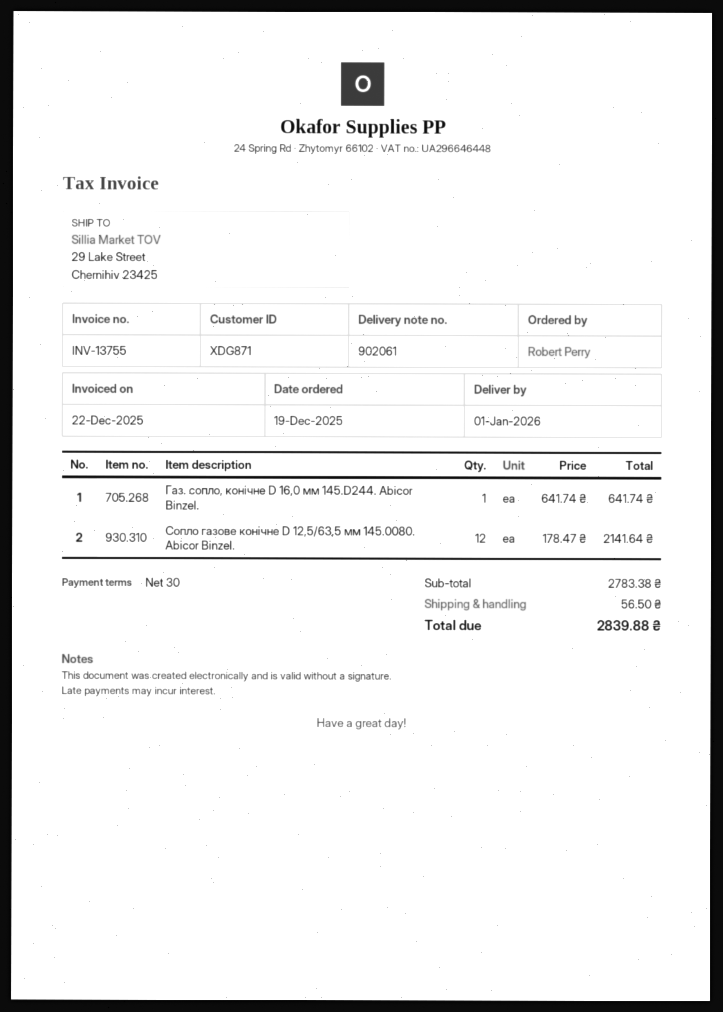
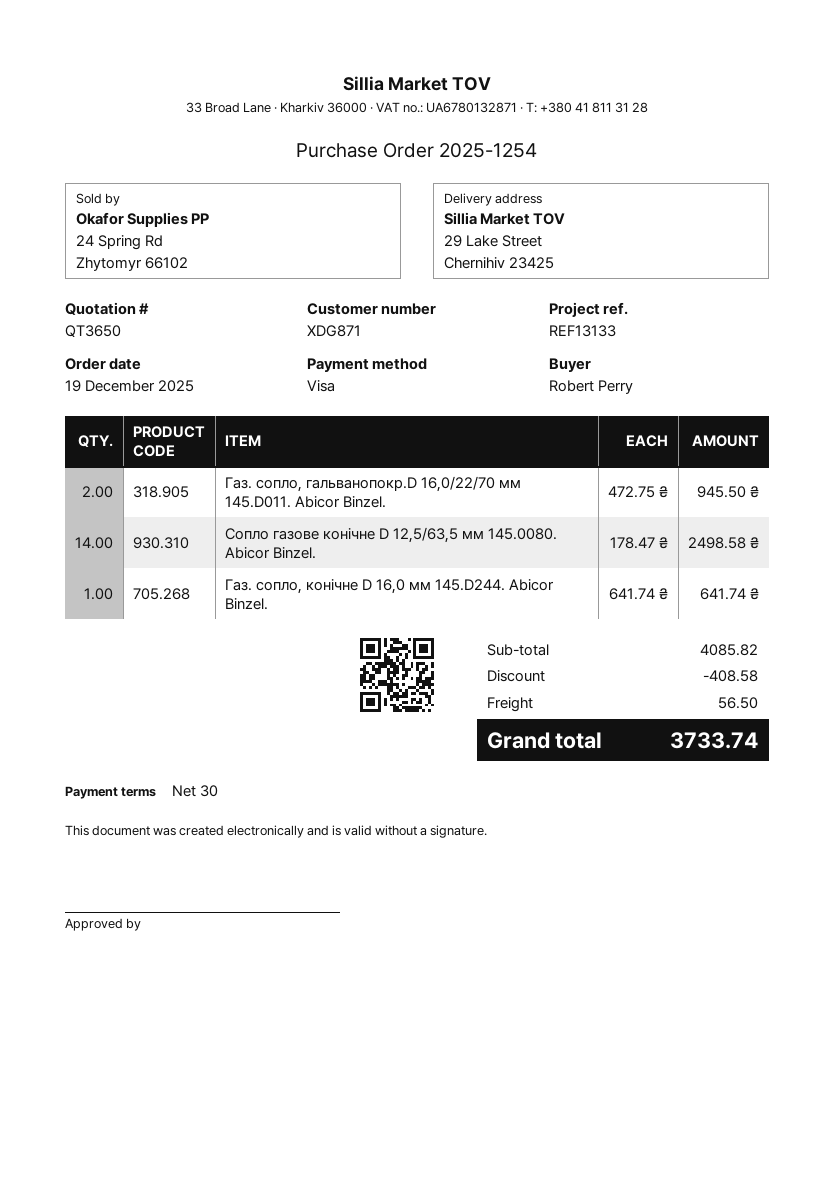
Сопло газове конічне D 12,5/63,5 мм 145.0080. Abicor Binzel.: 12 x 178.47 = 2141.64 -> 14 x 178.47 = 2498.58
Газ. сопло, гальванопокр.D 16,0/22/70 мм 145.D011. Abicor Binzel.: none -> 2 x 472.75 = 945.50
subtotal: 2783.38 -> 4085.82
discount: none -> 408.58
total: 2839.88 -> 3733.74

